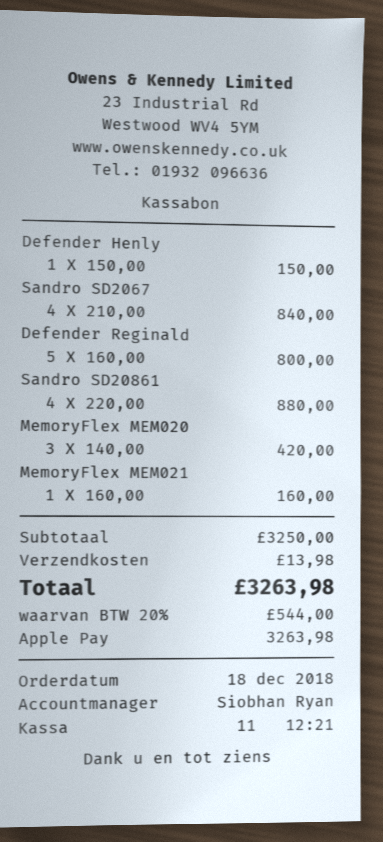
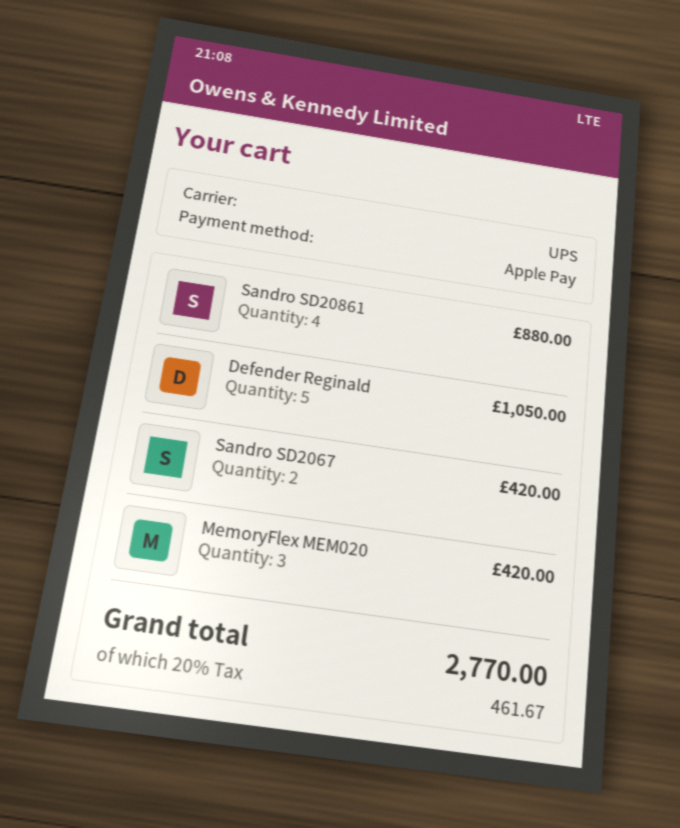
Defender Henly: 1 for 150.00 -> none
Sandro SD2067: 4 for 840.00 -> 2 for 420.00
Defender Reginald: 5 for 800.00 -> 5 for 1050.00
MemoryFlex MEM021: 1 for 160.00 -> none
shipping: 13.98 -> none
tax: 20% = 544.00 -> 20% = 461.67
total: 3263.98 -> 2770.00

